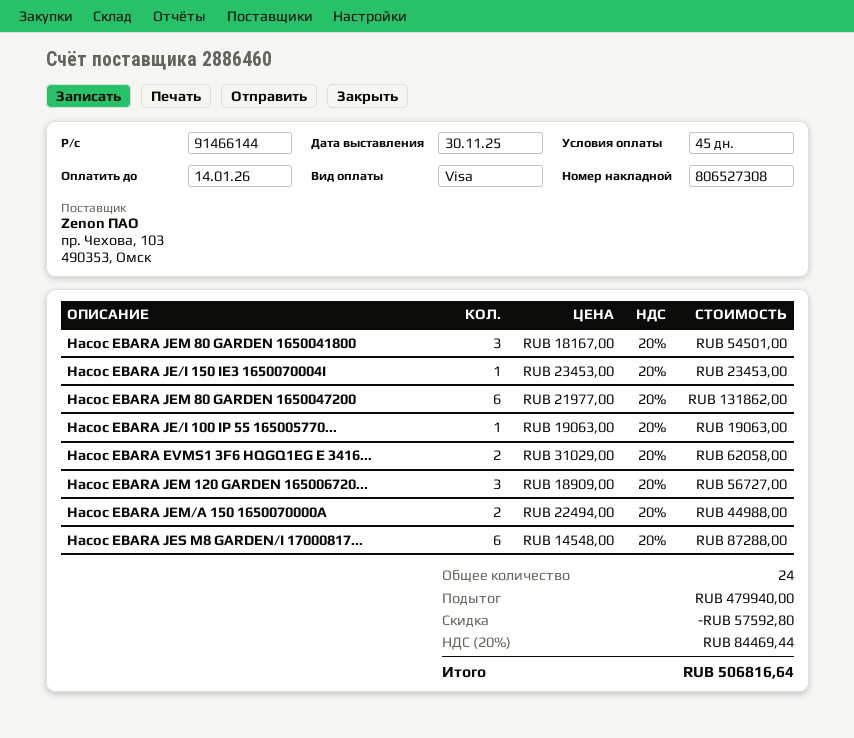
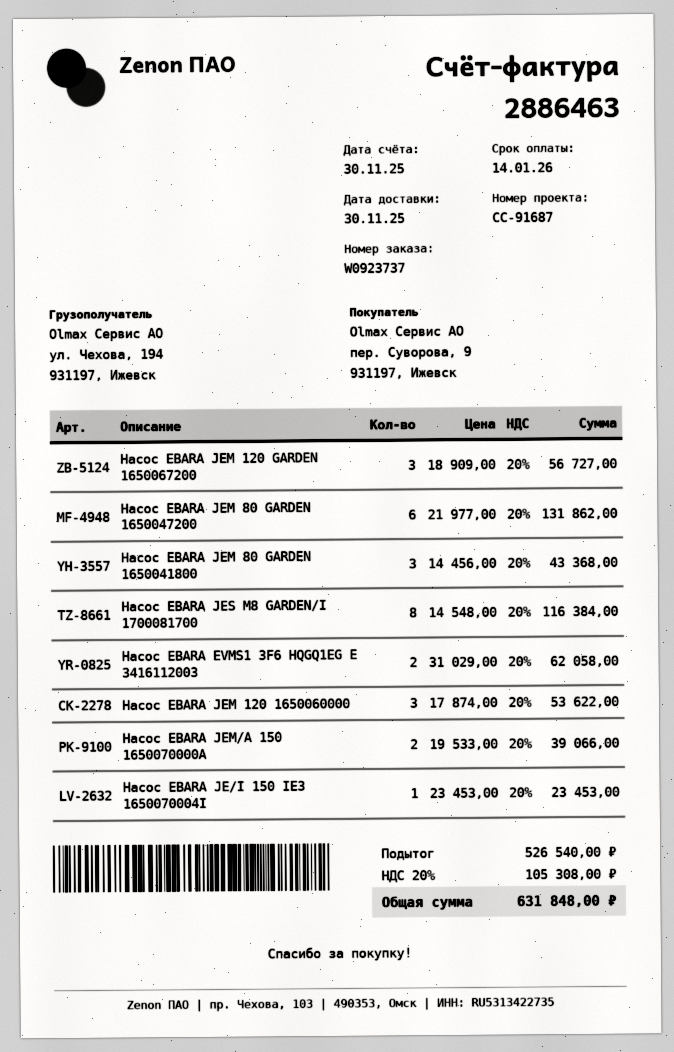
invoice number: 2886460 -> 2886463
Насос EBARA JEM 80 GARDEN 1650041800: 3 x 18167.00 = 54501.00 -> 3 x 14456.00 = 43368.00
Насос EBARA JE/I 100 IP 55 165005770...: 1 x 19063.00 = 19063.00 -> none
Насос EBARA JEM/A 150 1650070000A: 2 x 22494.00 = 44988.00 -> 2 x 19533.00 = 39066.00
Насос EBARA JES M8 GARDEN/I 17000817...: 6 x 14548.00 = 87288.00 -> 8 x 14548.00 = 116384.00
Насос EBARA JEM 120 1650060000: none -> 3 x 17874.00 = 53622.00
subtotal: 479940.00 -> 526540.00
discount: 57592.80 -> none
tax: 20% = 84469.44 -> 20% = 105308.00
total: 506816.64 -> 631848.00

